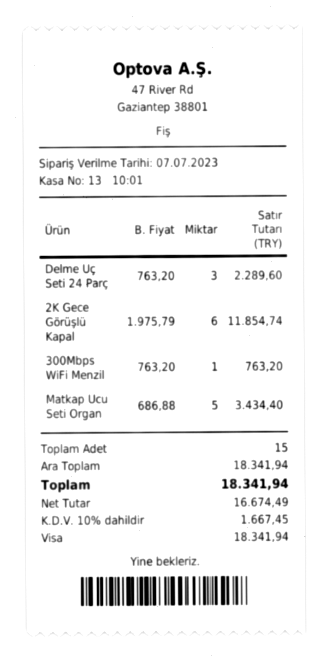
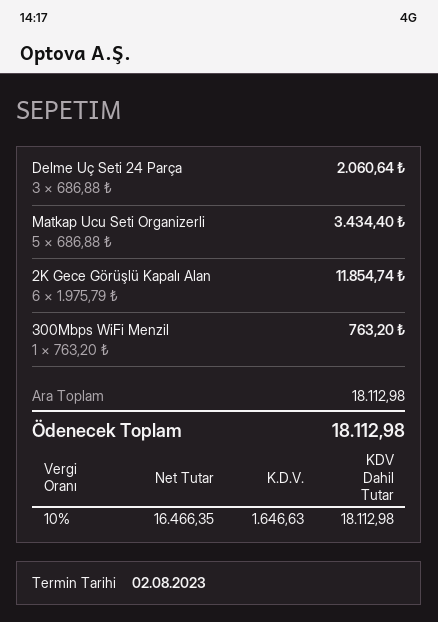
Delme Uç Seti 24 Parç: 3 x 763.20 = 2289.60 -> 3 x 686.88 = 2060.64
subtotal: 18341.94 -> 18112.98
net: 16674.49 -> 16466.35
tax: 10% = 1667.45 -> 10% = 1646.63
total: 18341.94 -> 18112.98

